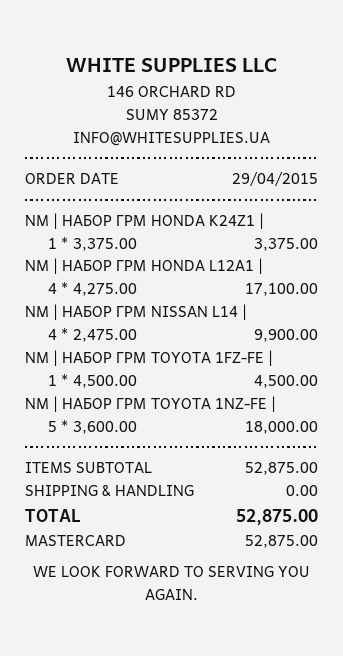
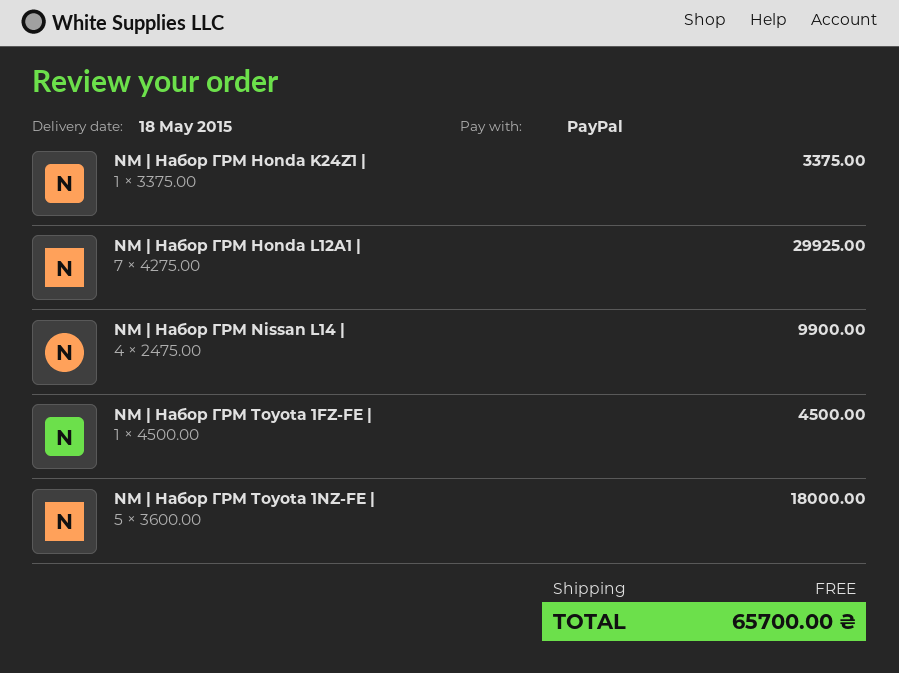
payment method: Mastercard -> PayPal
NM | НАБОР ГРМ HONDA L12A1 |: 4 x 4275.00 = 17100.00 -> 7 x 4275.00 = 29925.00
total: 52875.00 -> 65700.00

